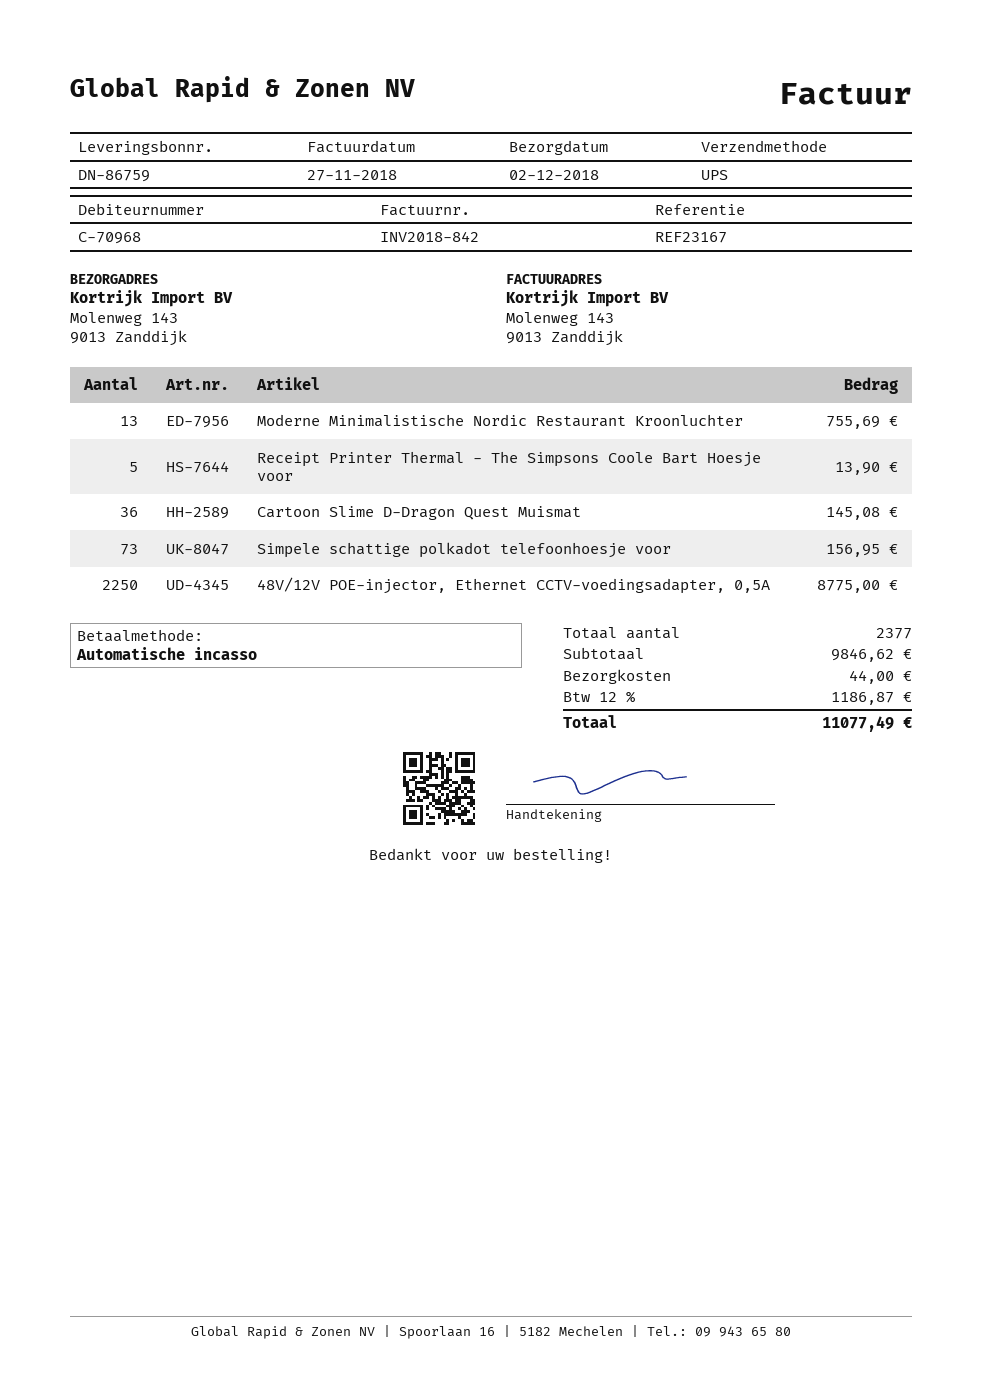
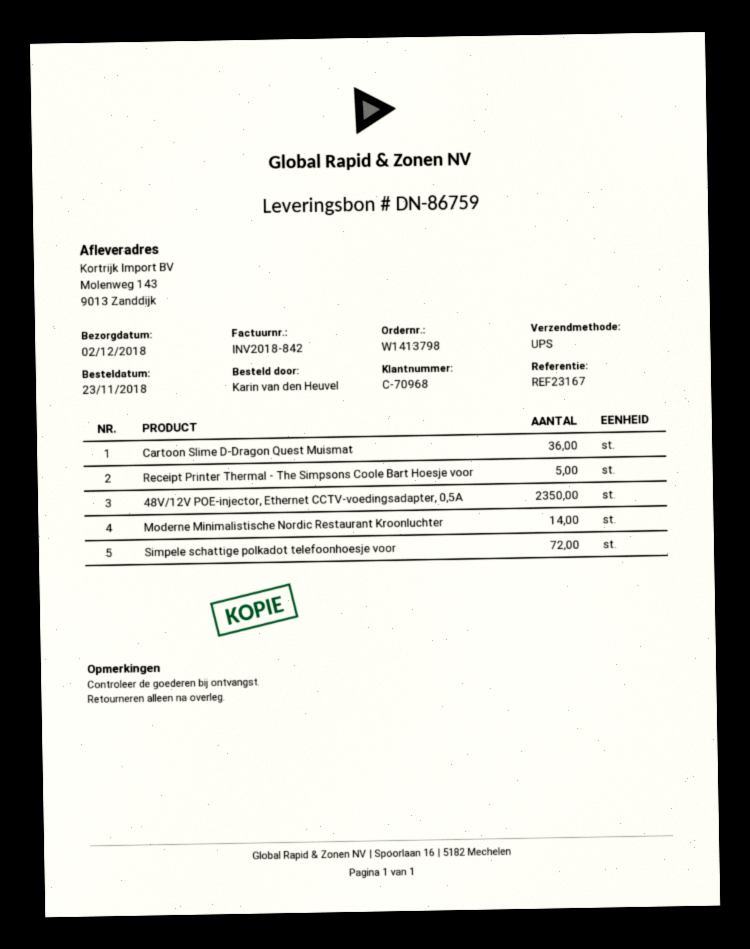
Moderne Minimalistische Nordic Restaurant Kroonluchter: 13 -> 14
Simpele schattige polkadot telefoonhoesje voor: 73 -> 72
48V/12V POE-injector, Ethernet CCTV-voedingsadapter, 0,5A: 2250 -> 2350

